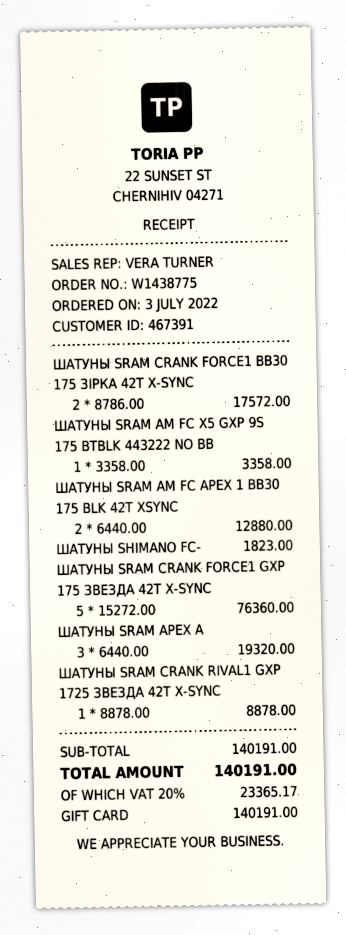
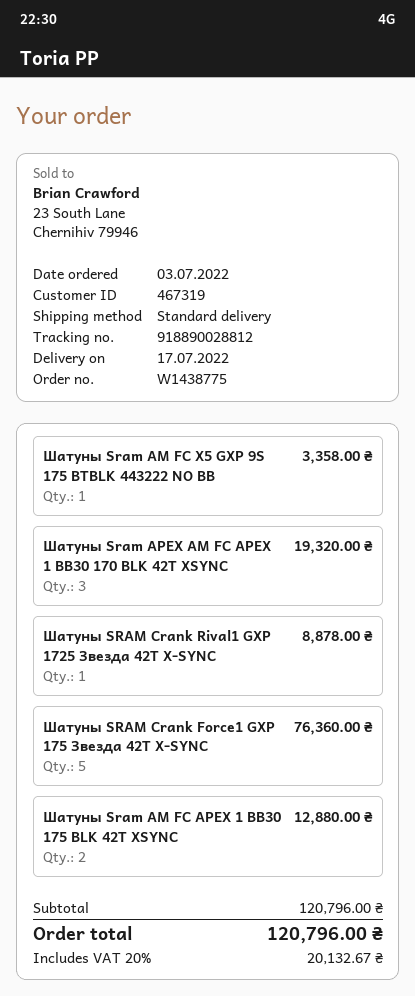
customer number: 467391 -> 467319
ШАТУНЫ SRAM CRANK FORCE1 BB30 175 ЗІРКА 42T X-SYNC: 2 for 17572.00 -> none
ШАТУНЫ SHIMANO FC-: 1 for 1823.00 -> none
subtotal: 140191.00 -> 120796.00
tax: 20% = 23365.17 -> 20% = 20132.67
total: 140191.00 -> 120796.00

